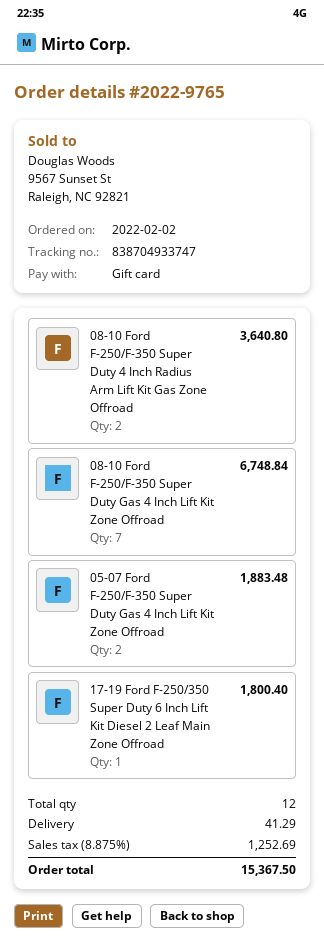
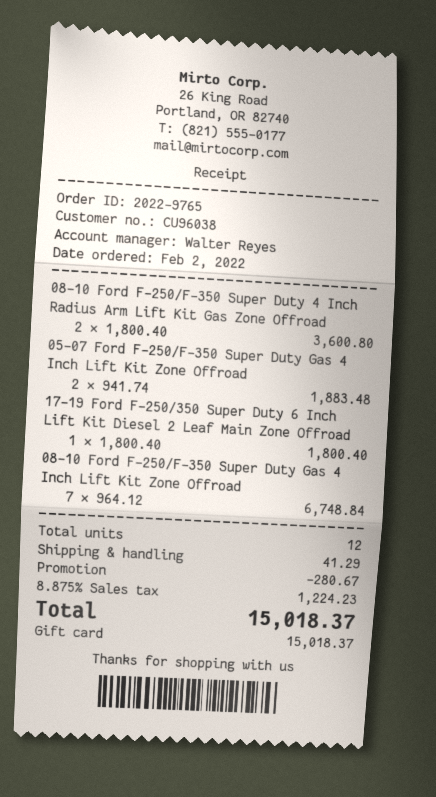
08-10 Ford F-250/F-350 Super Duty 4 Inch Radius Arm Lift Kit Gas Zone Offroad: 2 for 3640.80 -> 2 for 3600.80
discount: none -> 280.67
tax: 8.875% = 1252.69 -> 8.875% = 1224.23
total: 15367.50 -> 15018.37

